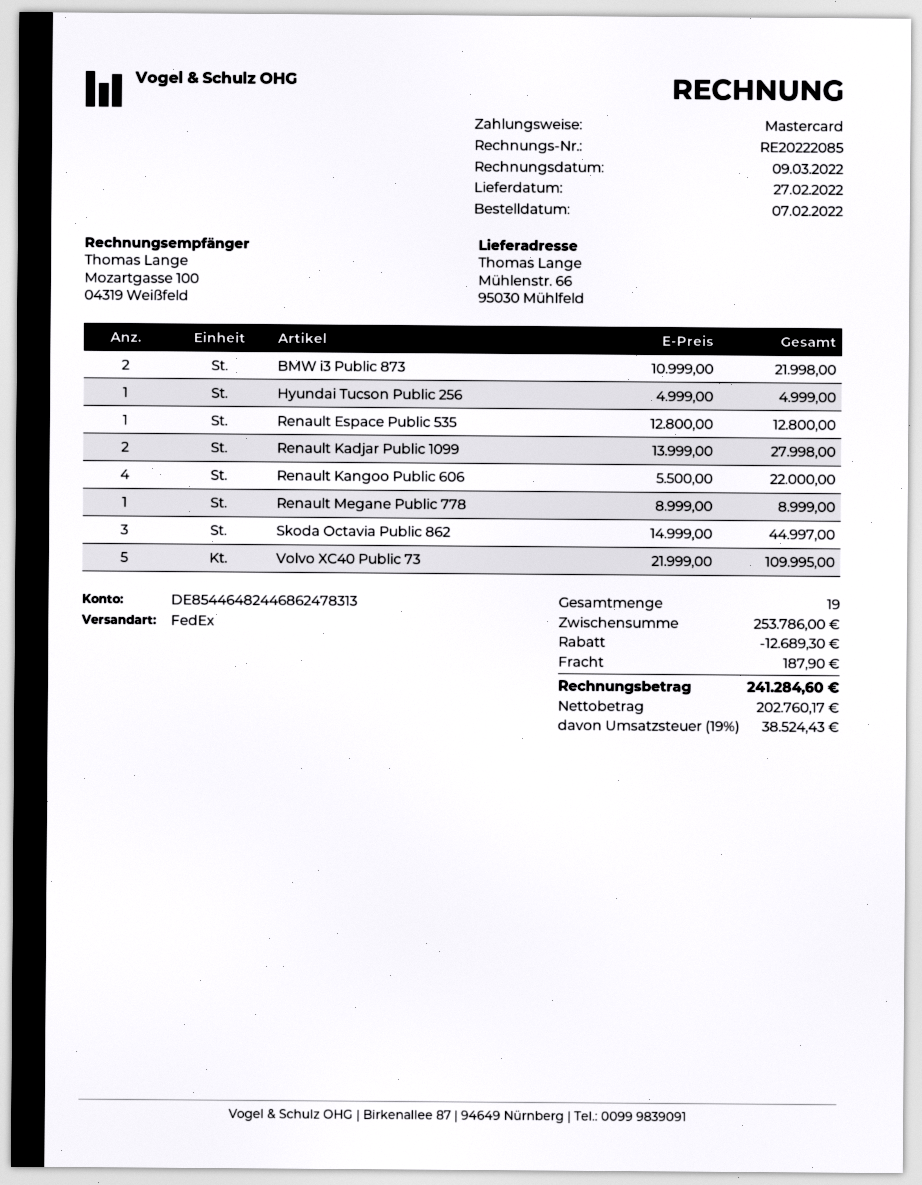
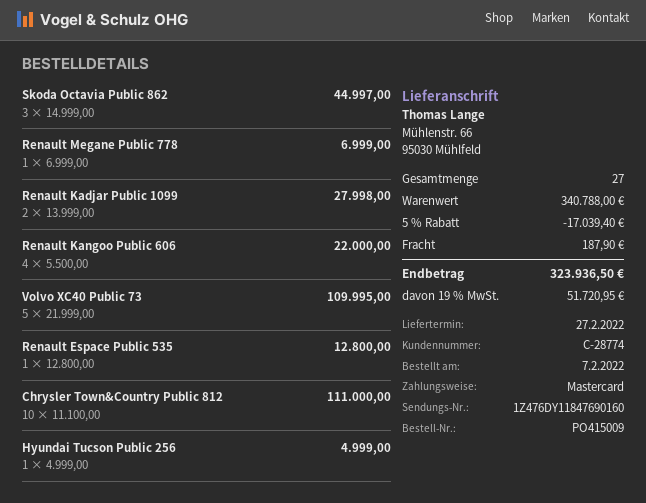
BMW i3 Public 873: 2 x 10999.00 = 21998.00 -> none
Renault Megane Public 778: 1 x 8999.00 = 8999.00 -> 1 x 6999.00 = 6999.00
Chrysler Town&Country Public 812: none -> 10 x 11100.00 = 111000.00
total quantity: 19 -> 27
subtotal: 253786.00 -> 340788.00
discount: 12689.30 -> 17039.40
tax: 19% = 38524.43 -> 19% = 51720.95
total: 241284.60 -> 323936.50

